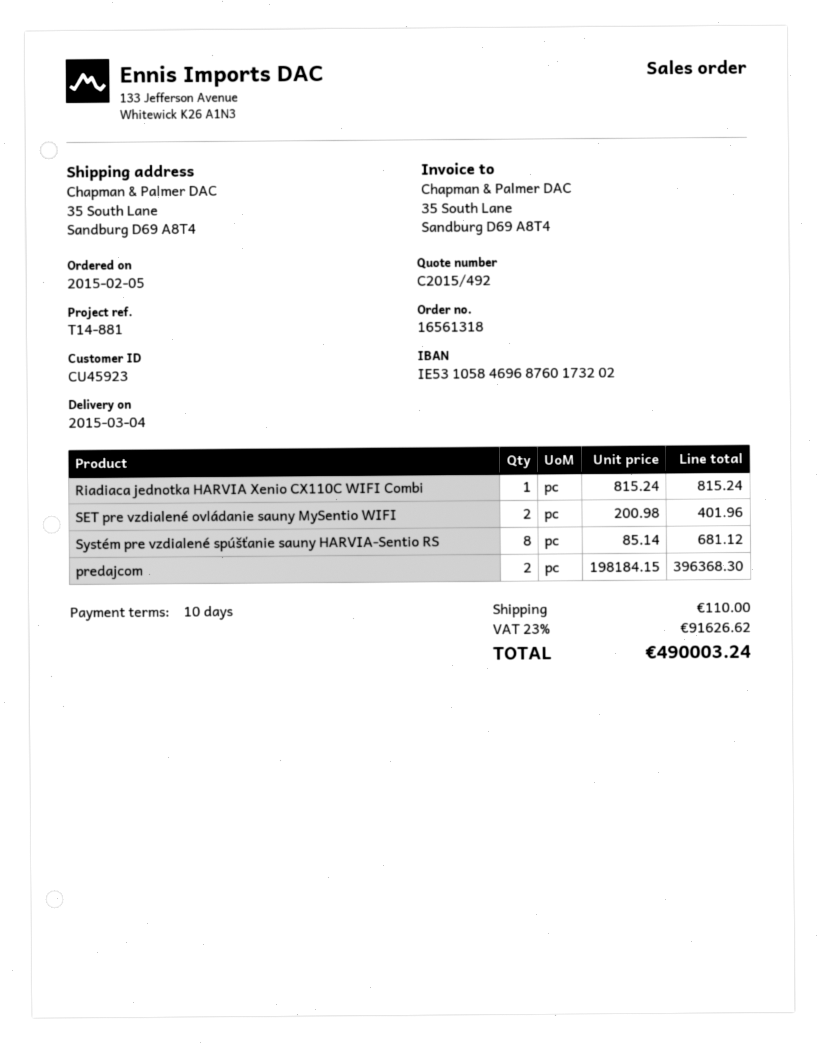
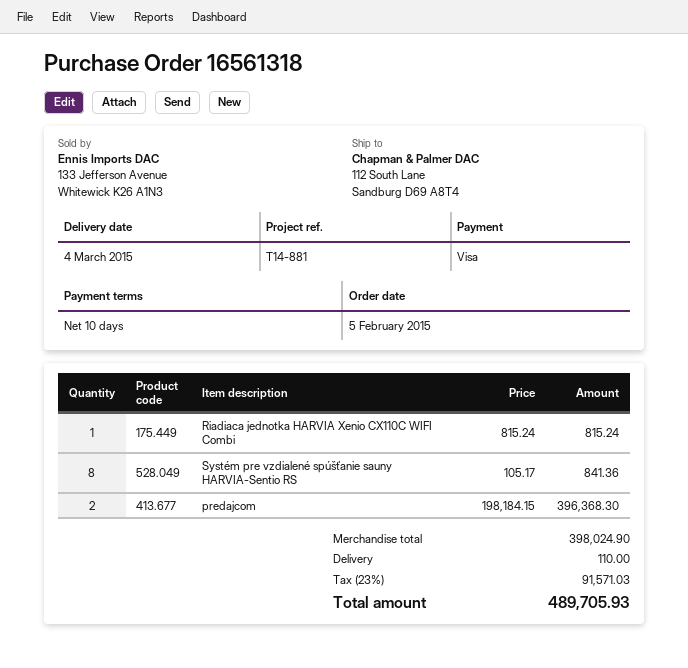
ship to: 35 South Lane, Sandburg D69 A8T4 -> 112 South Lane, Sandburg D69 A8T4
SET pre vzdialené ovládanie sauny MySentio WIFI: 2 x 200.98 = 401.96 -> none
Systém pre vzdialené spúšťanie sauny HARVIA-Sentio RS: 8 x 85.14 = 681.12 -> 8 x 105.17 = 841.36
tax: 23% = 91626.62 -> 23% = 91571.03
total: 490003.24 -> 489705.93

